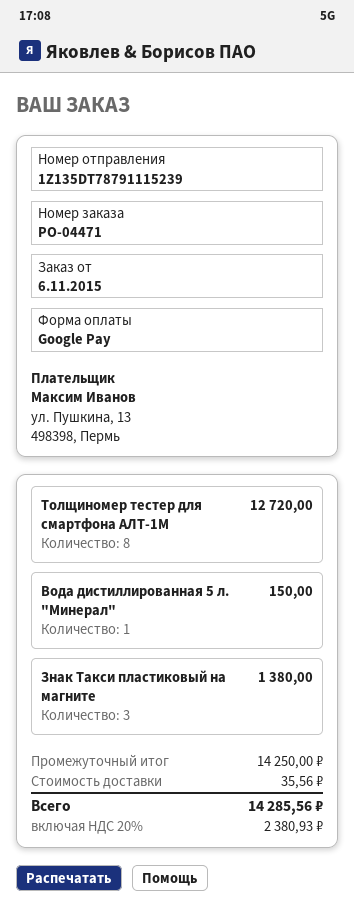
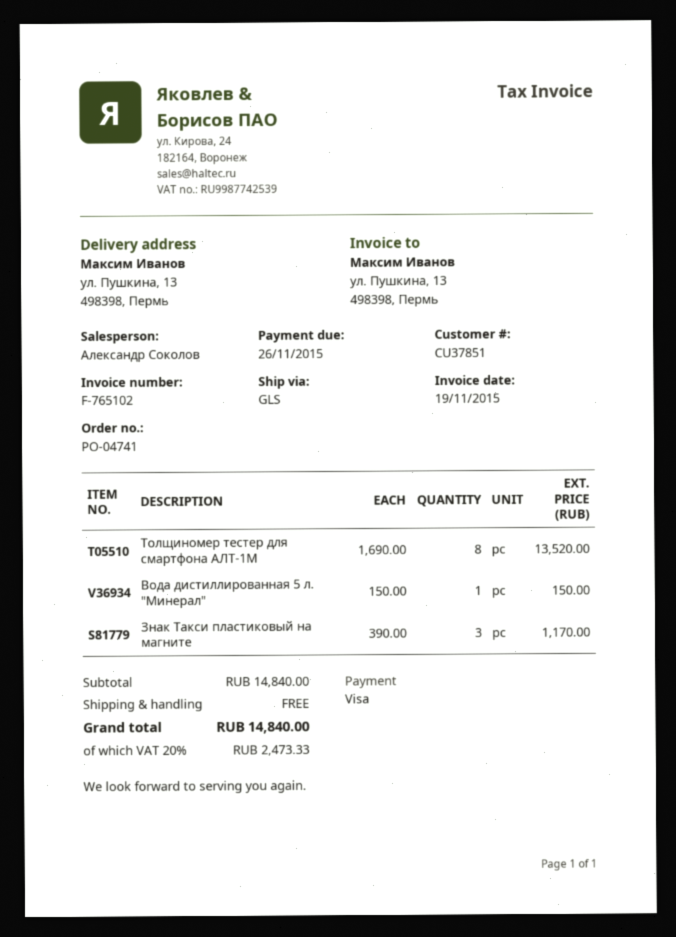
order number: PO-04471 -> PO-04741
payment method: Google Pay -> Visa
Толщиномер тестер для смартфона АЛТ-1M: 8 for 12720.00 -> 8 for 13520.00
Знак Такси пластиковый на магните: 3 for 1380.00 -> 3 for 1170.00
subtotal: 14250.00 -> 14840.00
shipping: 35.56 -> 0.00
tax: 20% = 2380.93 -> 20% = 2473.33
total: 14285.56 -> 14840.00

